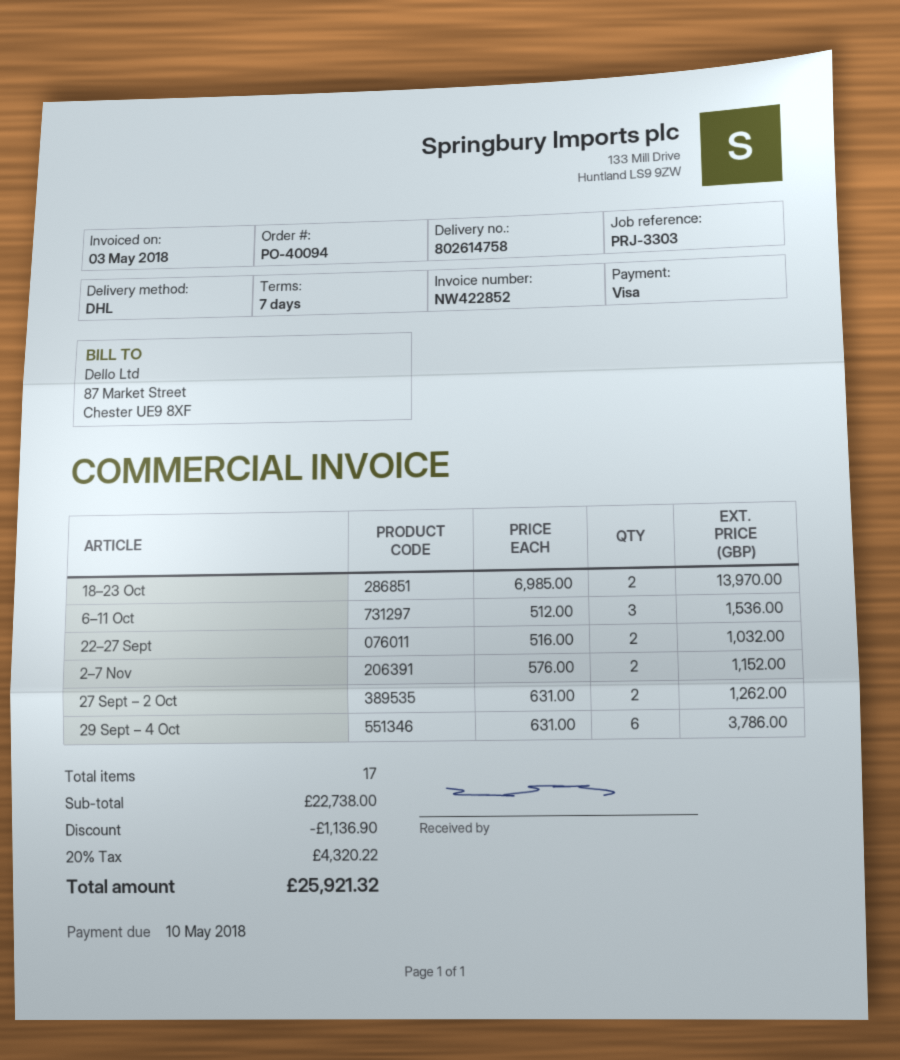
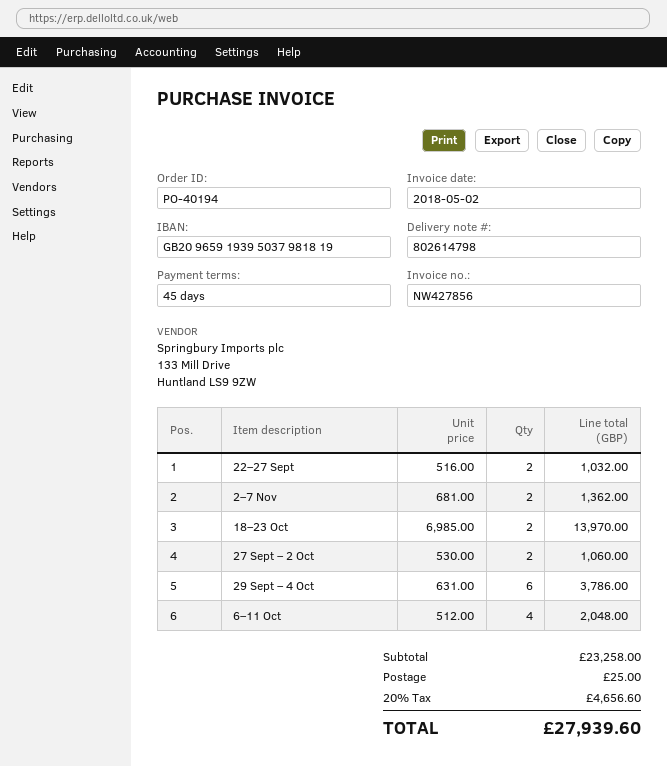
order number: PO-40094 -> PO-40194
delivery note number: 802614758 -> 802614798
invoice number: NW422852 -> NW427856
invoice date: 2018-05-03 -> 2018-05-02
payment terms: 7 days -> 45 days
6–11 Oct: 3 x 512.00 = 1536.00 -> 4 x 512.00 = 2048.00
2–7 Nov: 2 x 576.00 = 1152.00 -> 2 x 681.00 = 1362.00
27 Sept – 2 Oct: 2 x 631.00 = 1262.00 -> 2 x 530.00 = 1060.00
subtotal: 22738.00 -> 23258.00
discount: 1136.90 -> none
shipping: none -> 25.00
tax: 20% = 4320.22 -> 20% = 4656.60
total: 25921.32 -> 27939.60

